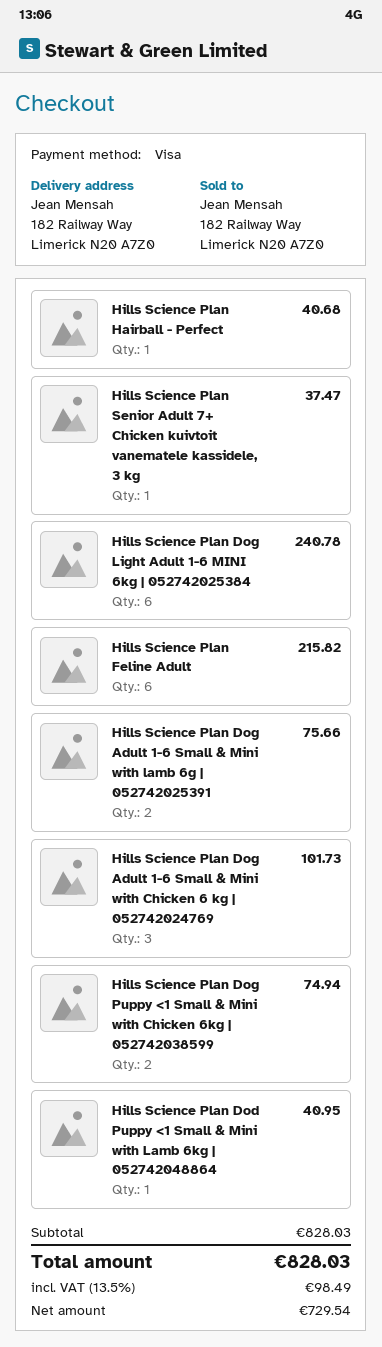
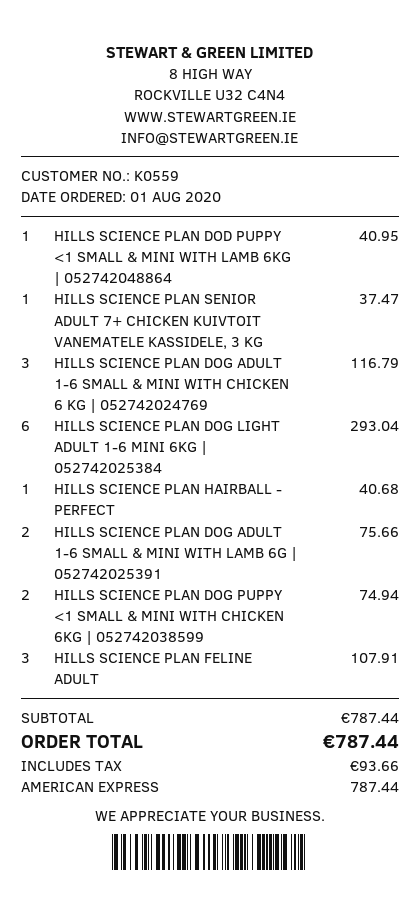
payment method: Visa -> American Express
Hills Science Plan Dog Light Adult 1-6 MINI 6kg | 052742025384: 6 for 240.78 -> 6 for 293.04
Hills Science Plan Feline Adult: 6 for 215.82 -> 3 for 107.91
Hills Science Plan Dog Adult 1-6 Small & Mini with Chicken 6 kg | 052742024769: 3 for 101.73 -> 3 for 116.79
subtotal: 828.03 -> 787.44
tax: 98.49 -> 93.66
total: 828.03 -> 787.44

